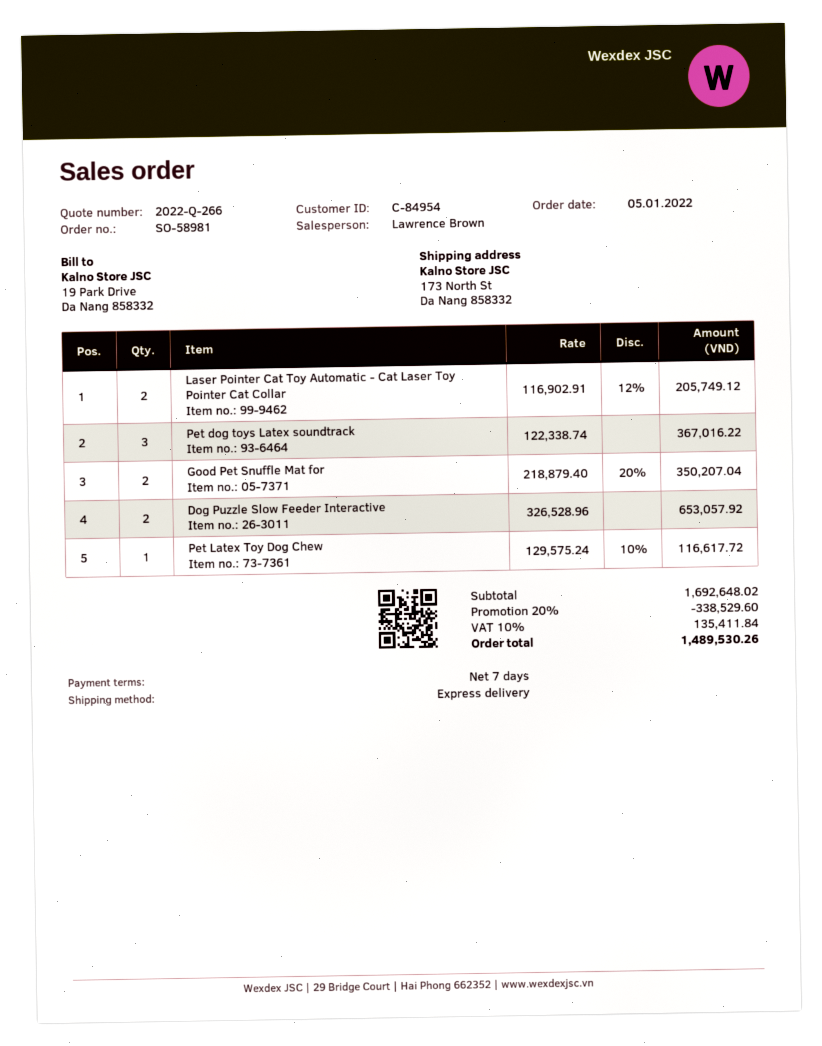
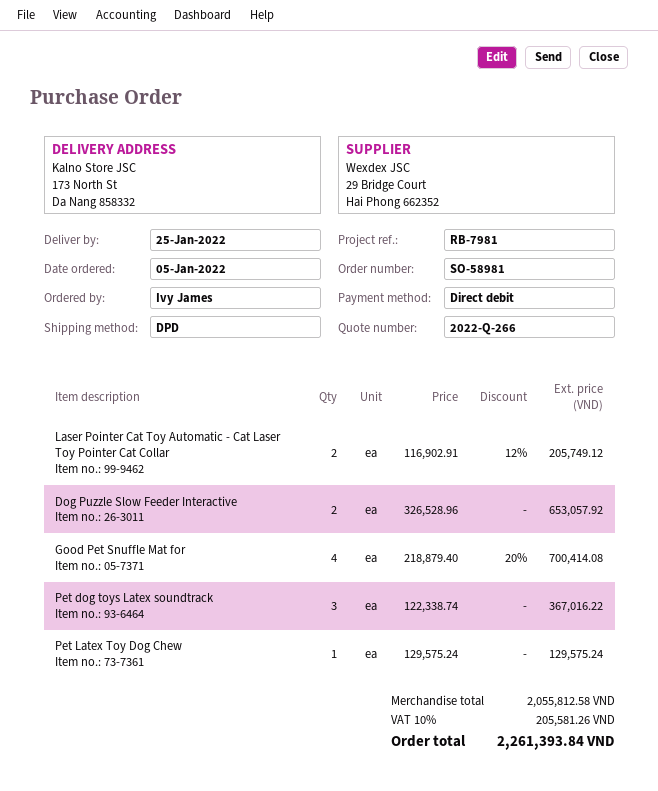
shipping method: express -> DPD
Good Pet Snuffle Mat for: 2 x 218879.40 - 20% = 350207.04 -> 4 x 218879.40 - 20% = 700414.08
Pet Latex Toy Dog Chew: 1 x 129575.24 - 10% = 116617.72 -> 1 x 129575.24 = 129575.24
subtotal: 1692648.02 -> 2055812.58
discount: 20% = 338529.60 -> none
tax: 10% = 135411.84 -> 10% = 205581.26
total: 1489530.26 -> 2261393.84

